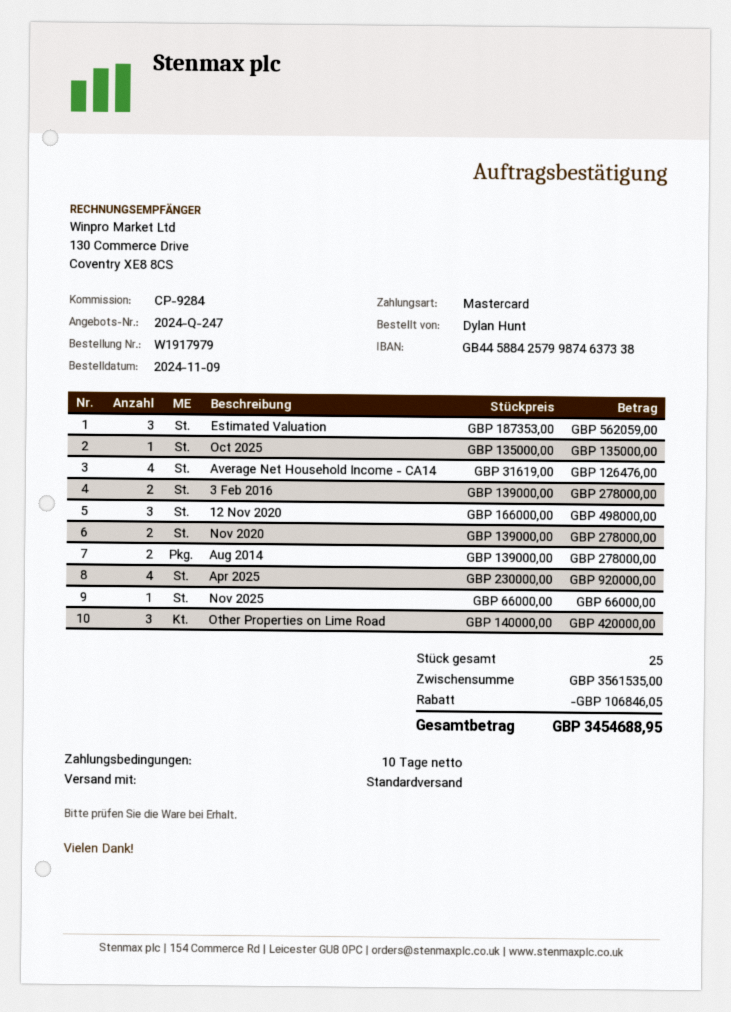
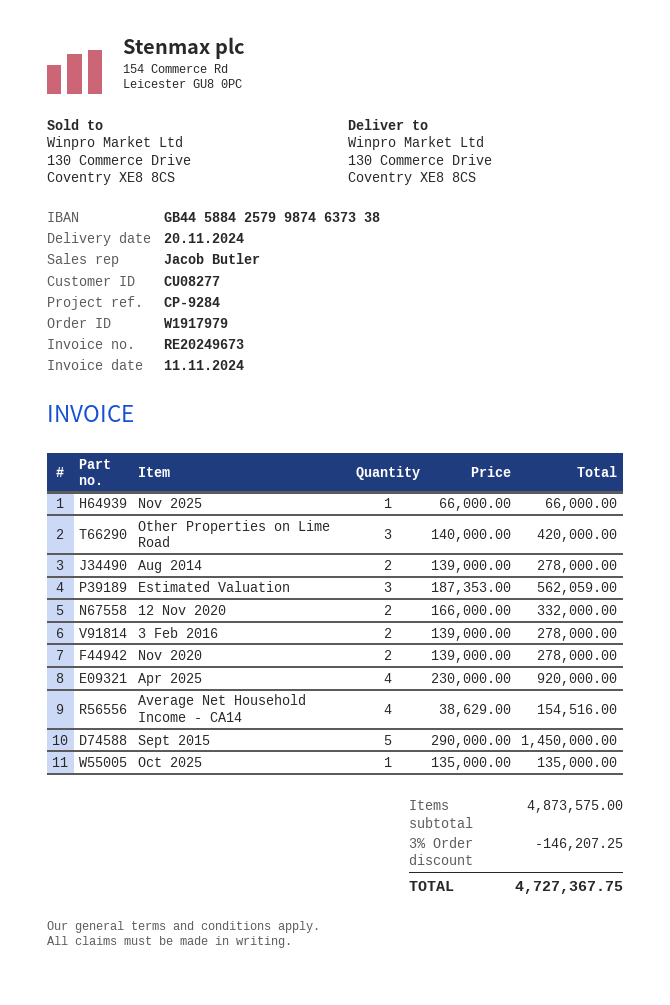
Average Net Household Income - CA14: 4 x 31619.00 = 126476.00 -> 4 x 38629.00 = 154516.00
12 Nov 2020: 3 x 166000.00 = 498000.00 -> 2 x 166000.00 = 332000.00
Sept 2015: none -> 5 x 290000.00 = 1450000.00
subtotal: 3561535.00 -> 4873575.00
discount: 106846.05 -> 146207.25
total: 3454688.95 -> 4727367.75

